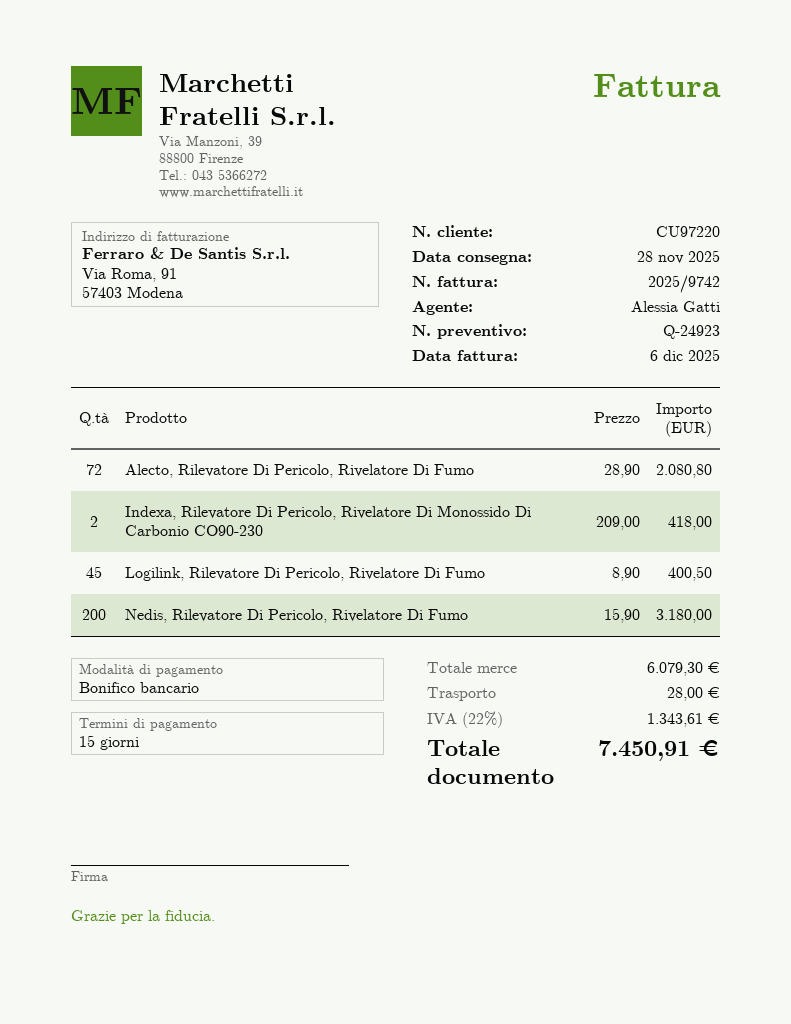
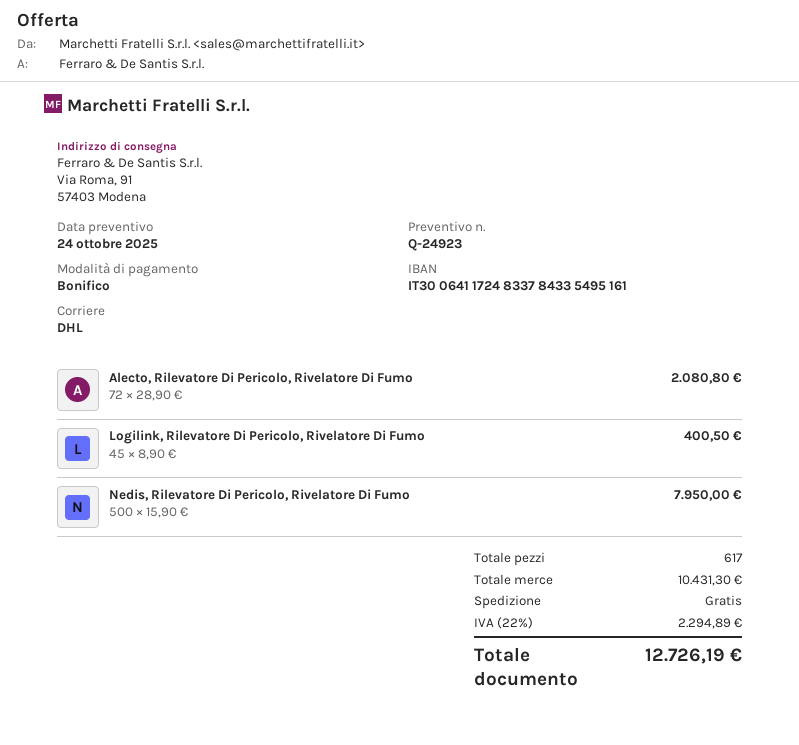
Indexa, Rilevatore Di Pericolo, Rivelatore Di Monossido Di Carbonio CO90-230: 2 x 209.00 = 418.00 -> none
Nedis, Rilevatore Di Pericolo, Rivelatore Di Fumo: 200 x 15.90 = 3180.00 -> 500 x 15.90 = 7950.00
subtotal: 6079.30 -> 10431.30
shipping: 28.00 -> 0.00
tax: 22% = 1343.61 -> 22% = 2294.89
total: 7450.91 -> 12726.19

